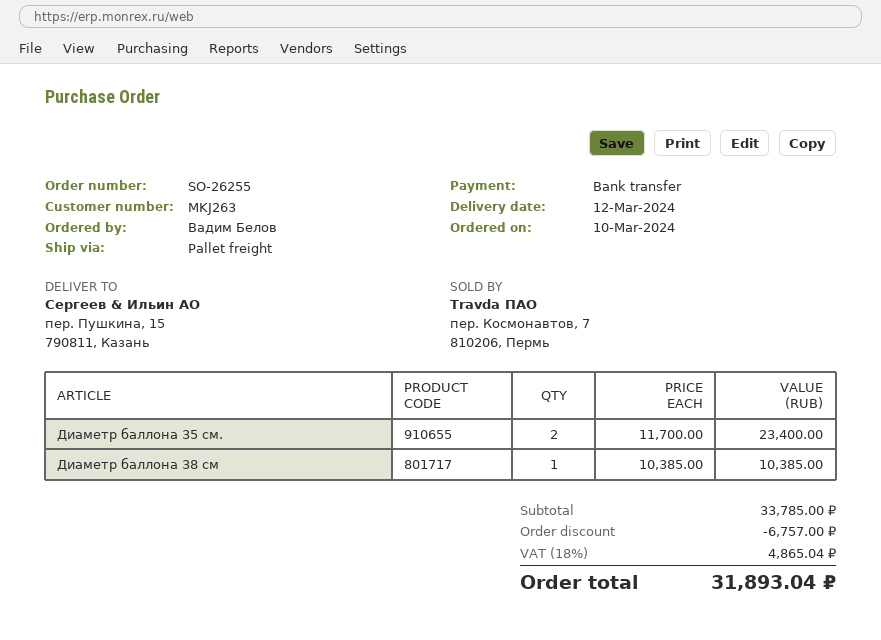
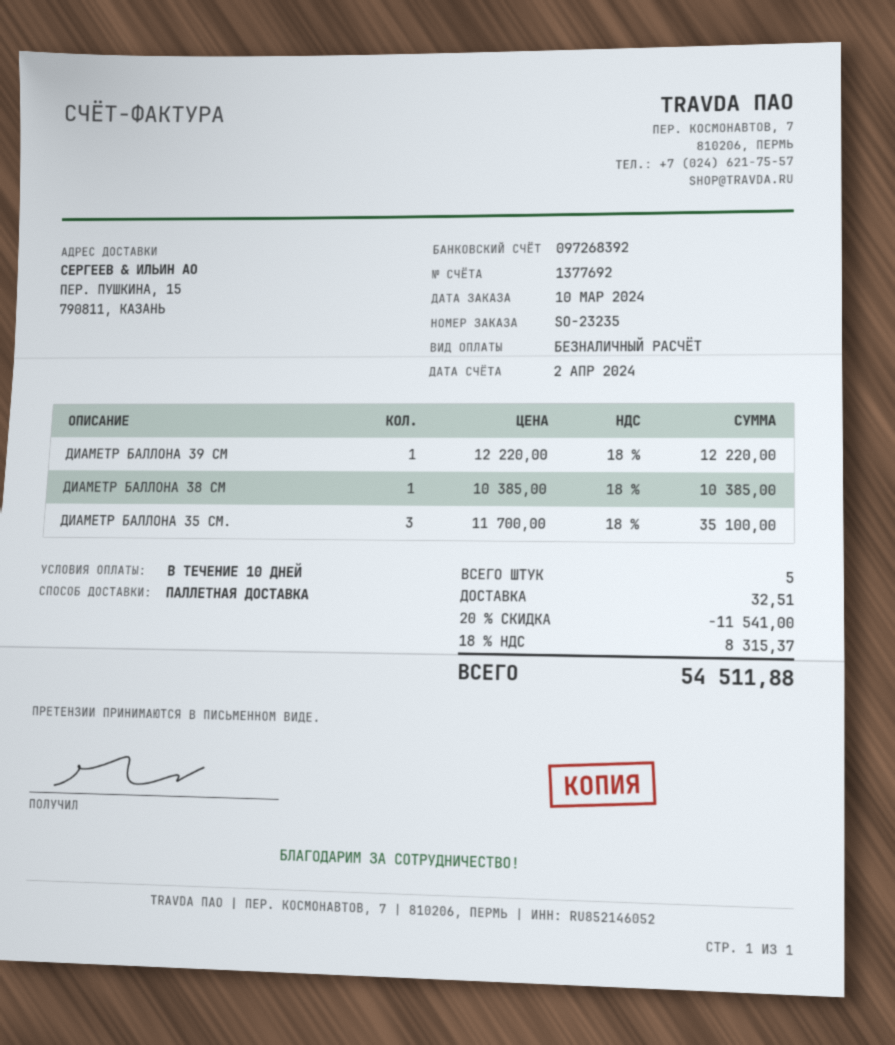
order number: SO-26255 -> SO-23235
Диаметр баллона 35 см.: 2 x 11700.00 = 23400.00 -> 3 x 11700.00 = 35100.00
ДИАМЕТР БАЛЛОНА 39 СМ: none -> 1 x 12220.00 = 12220.00
discount: 6757.00 -> 11541.00
shipping: none -> 32.51
tax: 18% = 4865.04 -> 18% = 8315.37
total: 31893.04 -> 54511.88

